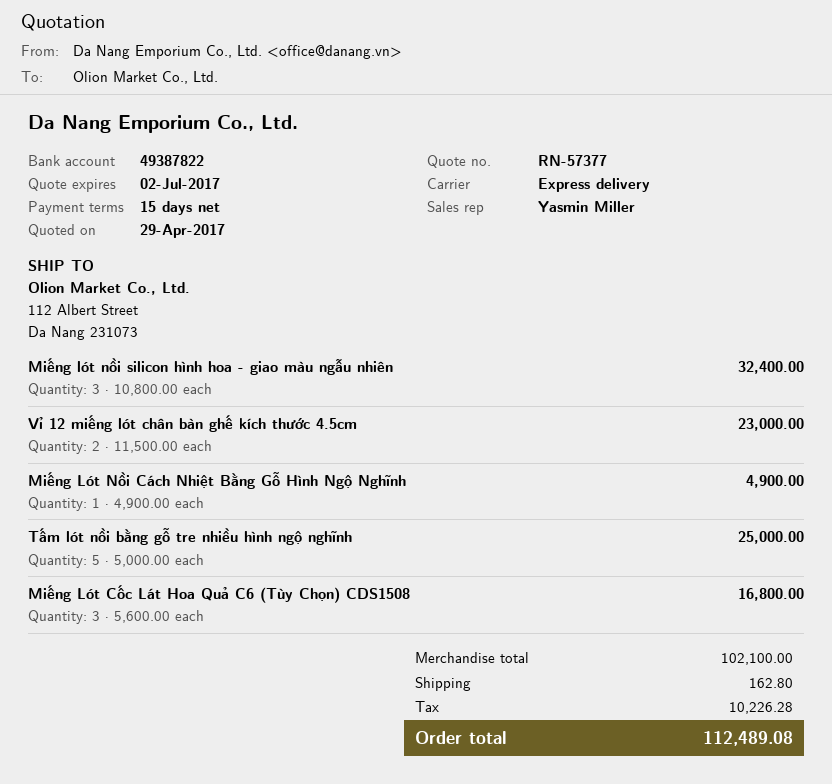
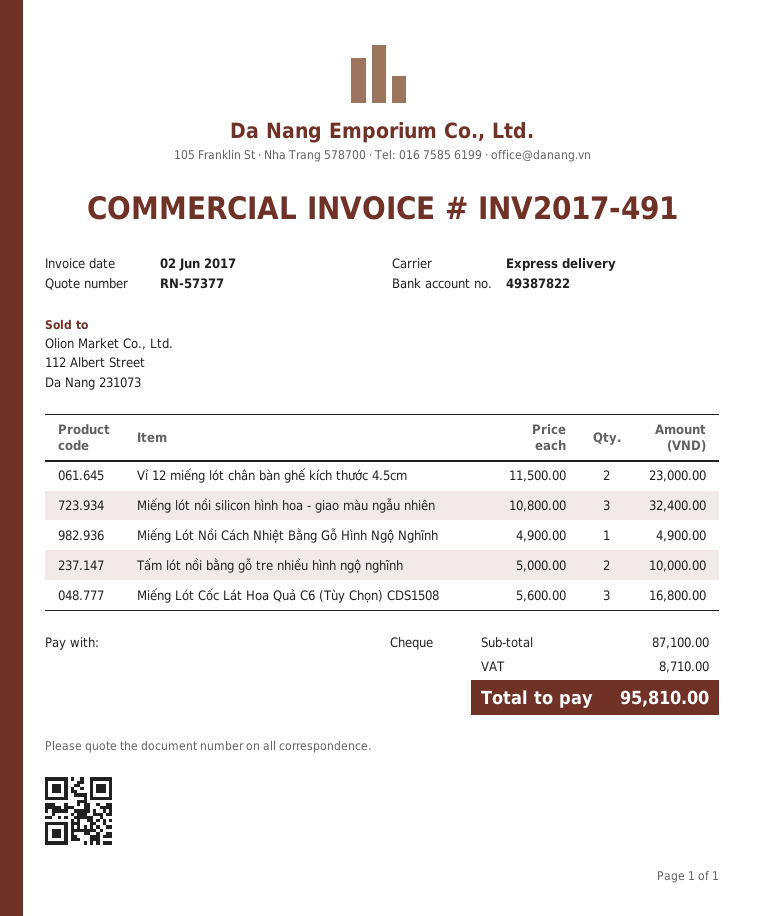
Tấm lót nồi bằng gỗ tre nhiều hình ngộ nghĩnh: 5 x 5000.00 = 25000.00 -> 2 x 5000.00 = 10000.00
subtotal: 102100.00 -> 87100.00
shipping: 162.80 -> none
tax: 10226.28 -> 8710.00
total: 112489.08 -> 95810.00

